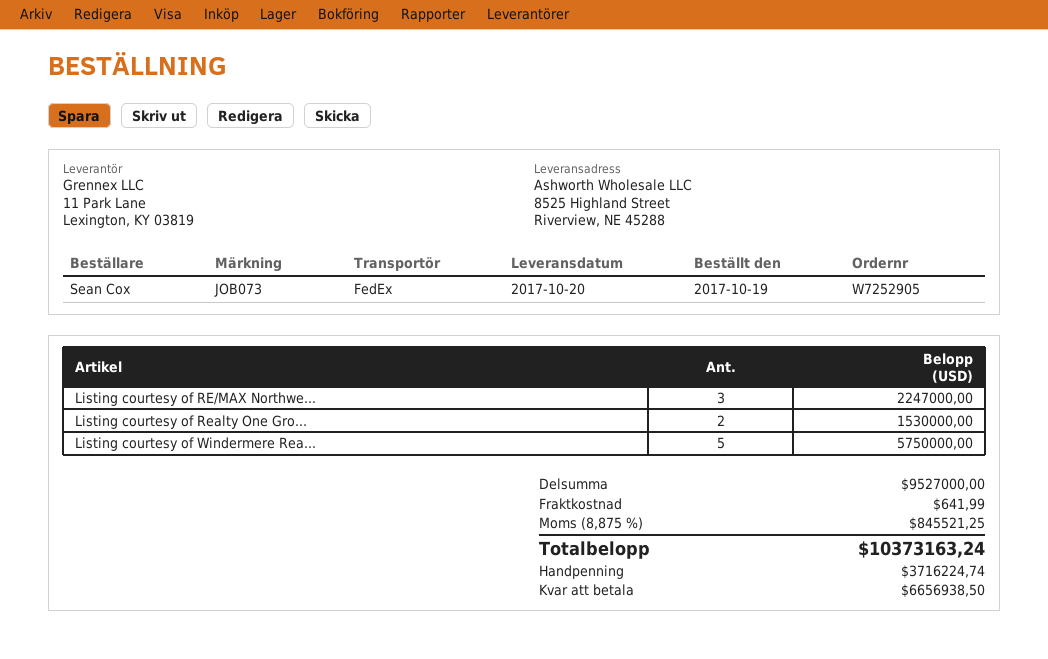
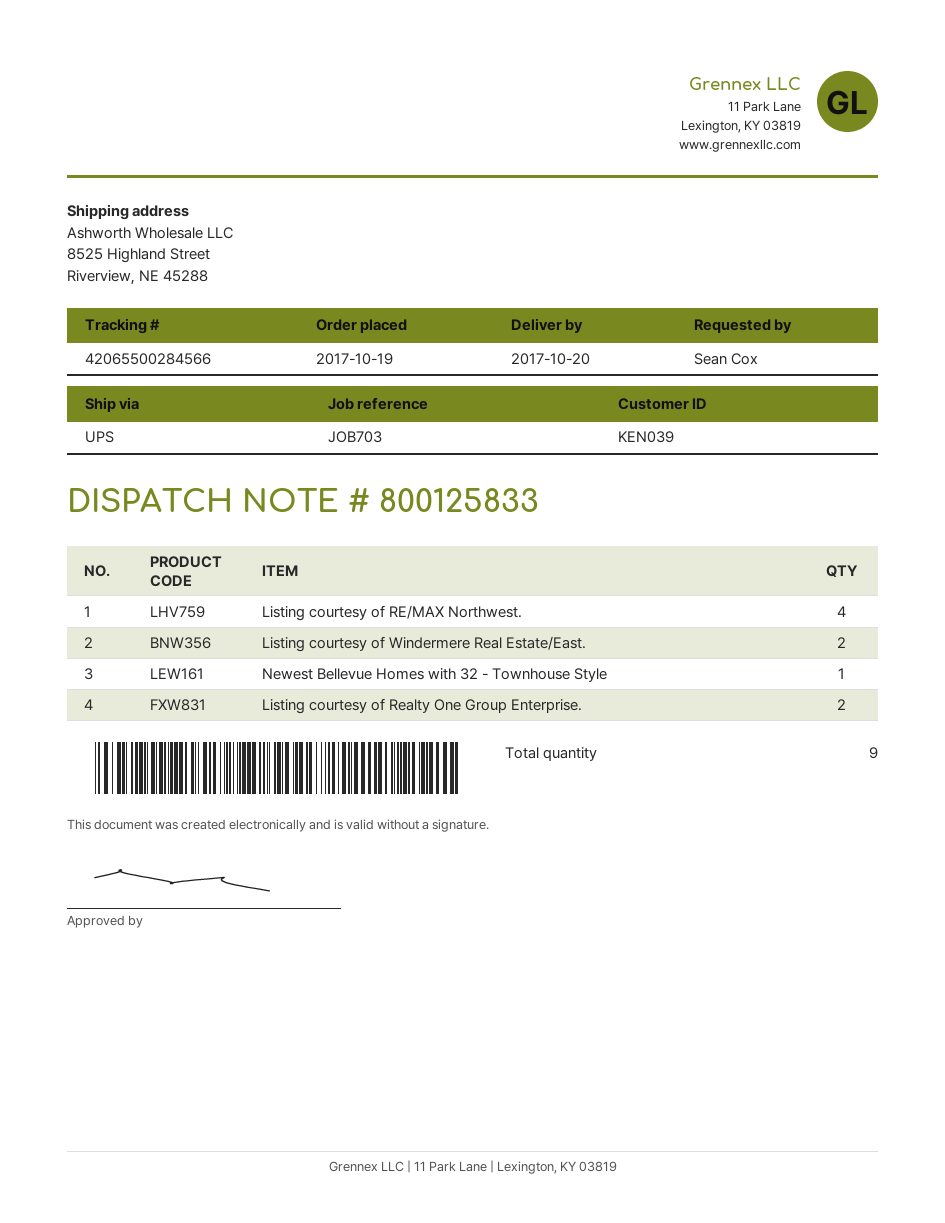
reference: JOB073 -> JOB703
shipping method: FedEx -> UPS
Listing courtesy of RE/MAX Northwe...: 3 -> 4
Listing courtesy of Windermere Rea...: 5 -> 2
Newest Bellevue Homes with 32 - Townhouse Style: none -> 1

